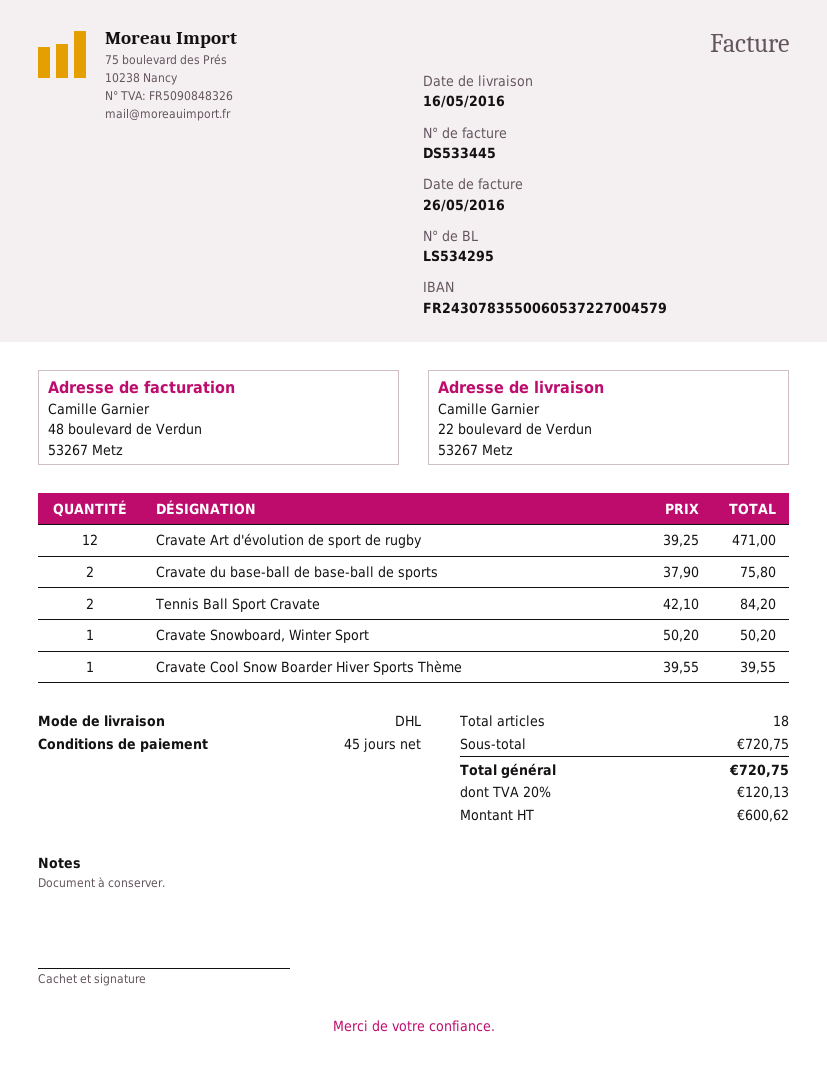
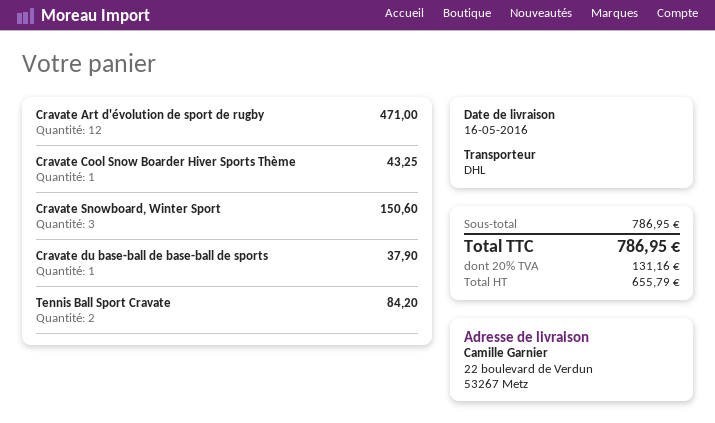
Cravate du base-ball de base-ball de sports: 2 for 75.80 -> 1 for 37.90
Cravate Snowboard, Winter Sport: 1 for 50.20 -> 3 for 150.60
Cravate Cool Snow Boarder Hiver Sports Thème: 1 for 39.55 -> 1 for 43.25
subtotal: 720.75 -> 786.95
net: 600.62 -> 655.79
tax: 20% = 120.13 -> 20% = 131.16
total: 720.75 -> 786.95

